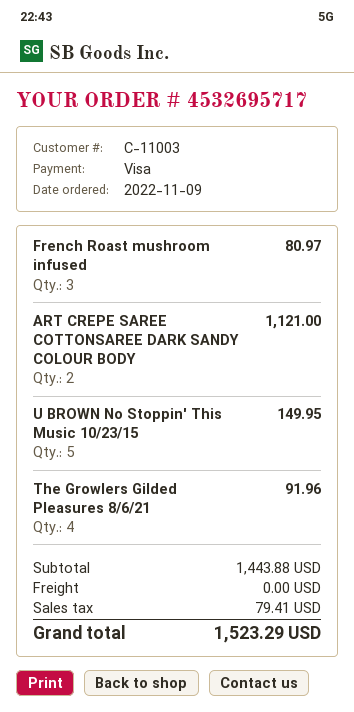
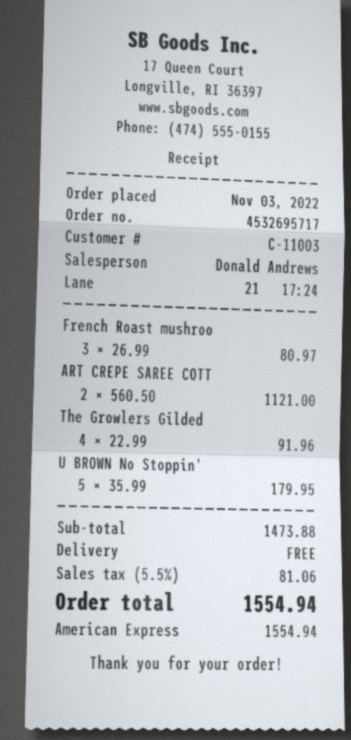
order date: 2022-11-09 -> 2022-11-03
payment method: Visa -> American Express
U BROWN No Stoppin' This Music 10/23/15: 5 for 149.95 -> 5 for 179.95
subtotal: 1443.88 -> 1473.88
tax: 79.41 -> 81.06
total: 1523.29 -> 1554.94

